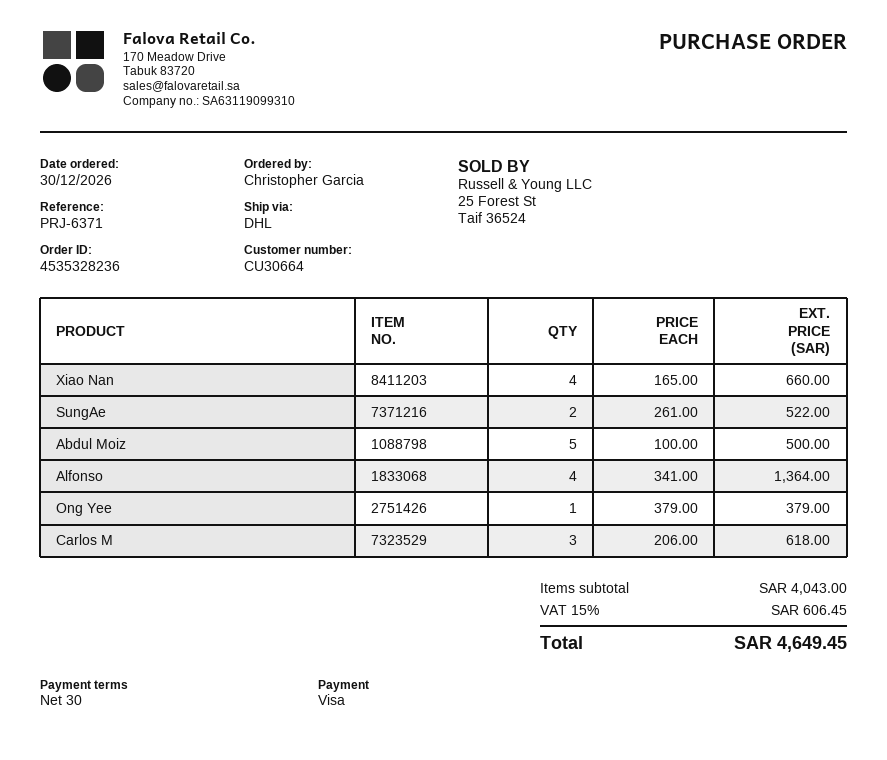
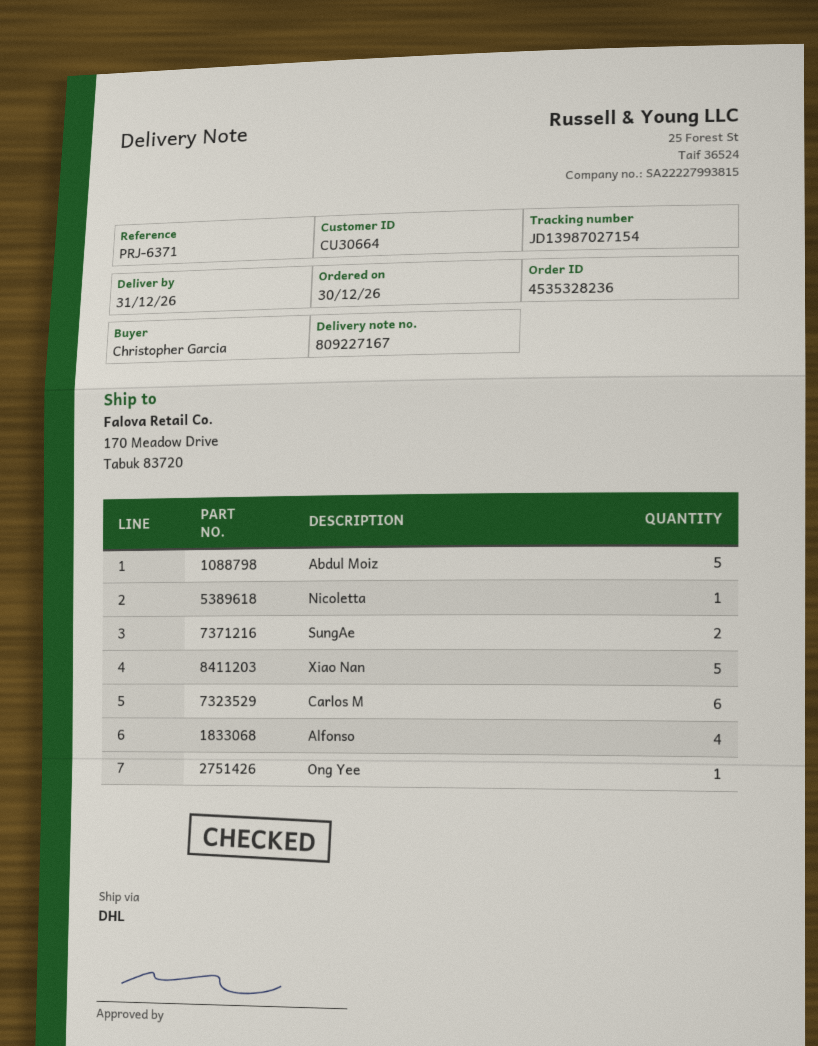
Xiao Nan: 4 -> 5
Carlos M: 3 -> 6
Nicoletta: none -> 1

